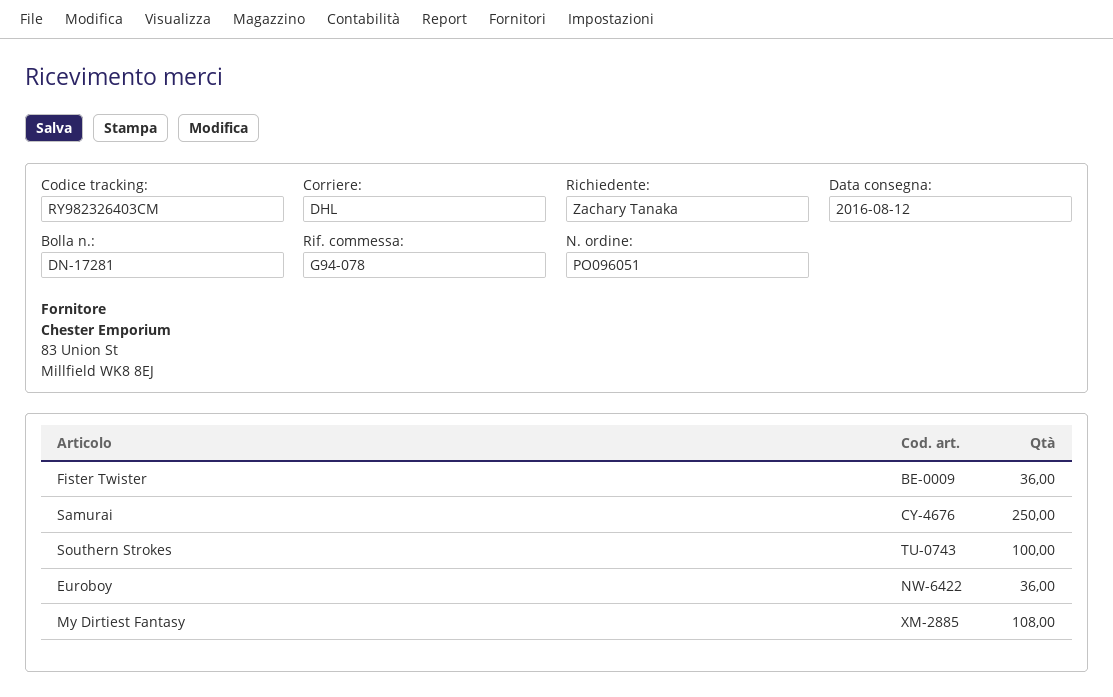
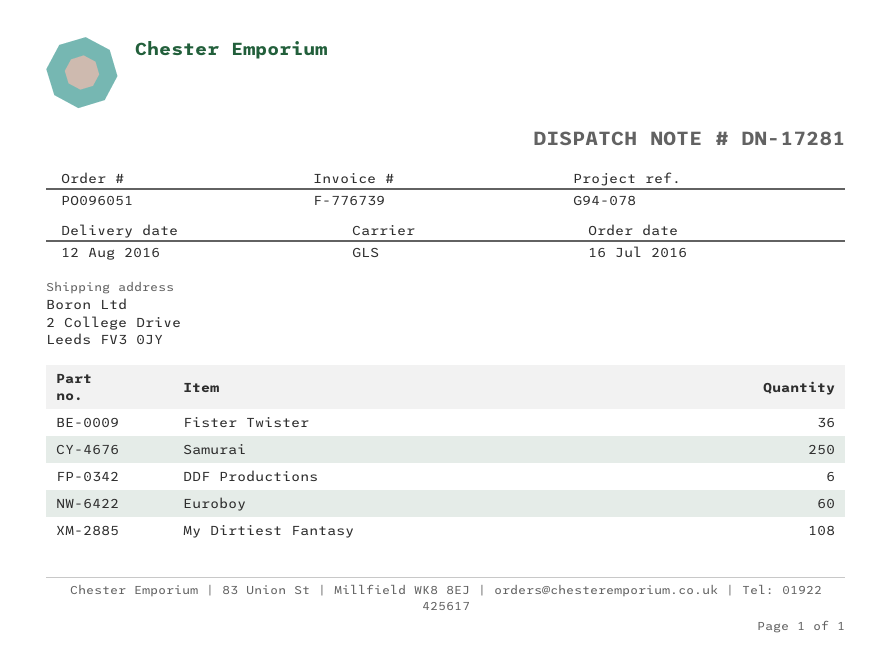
shipping method: DHL -> GLS
Southern Strokes: 100 -> none
Euroboy: 36 -> 60
DDF Productions: none -> 6

